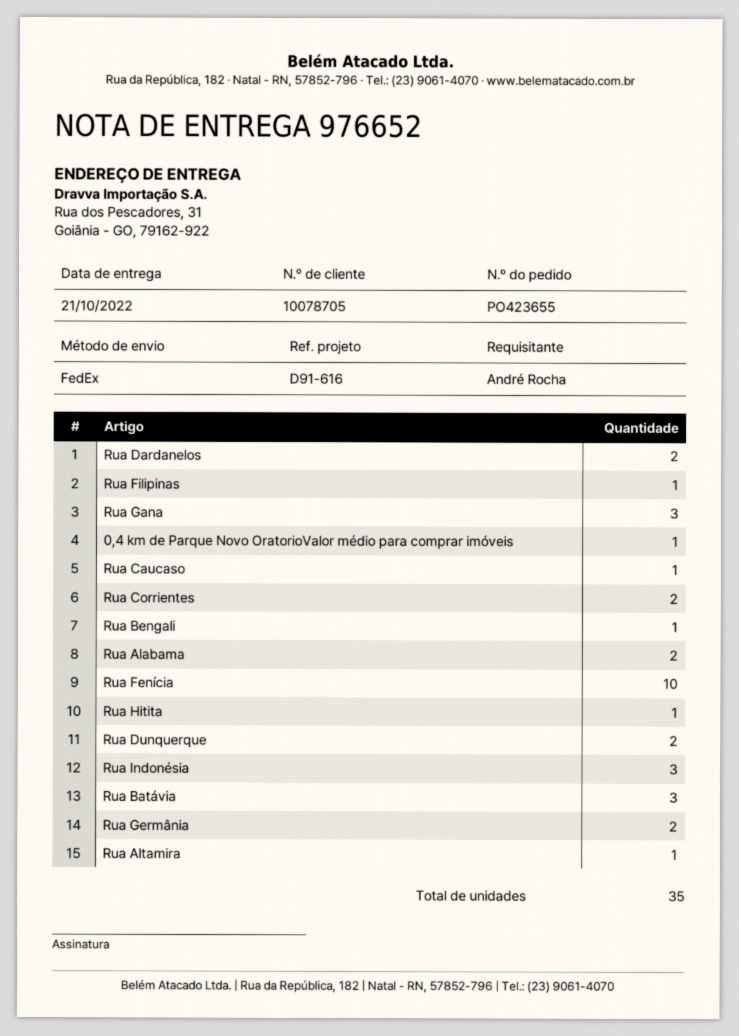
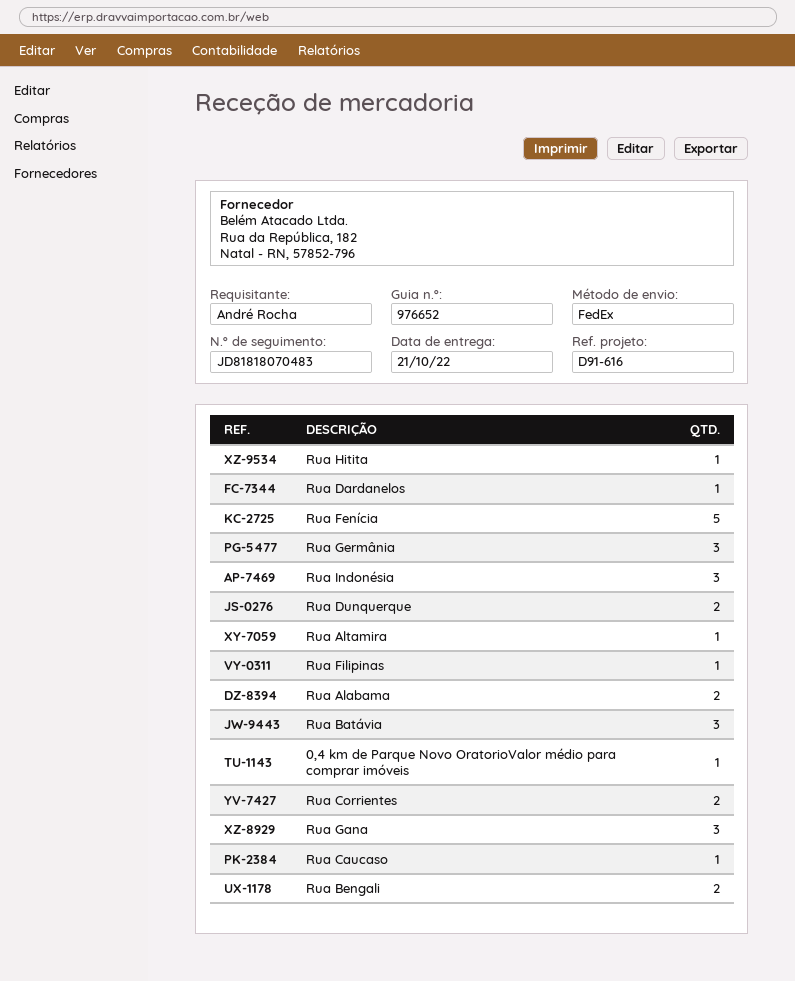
Rua Dardanelos: 2 -> 1
Rua Bengali: 1 -> 2
Rua Fenícia: 10 -> 5
Rua Germânia: 2 -> 3

